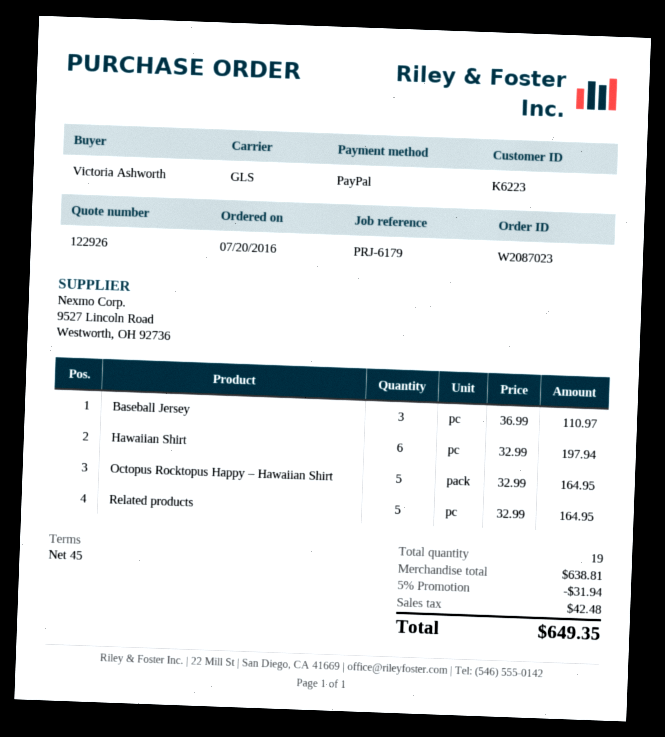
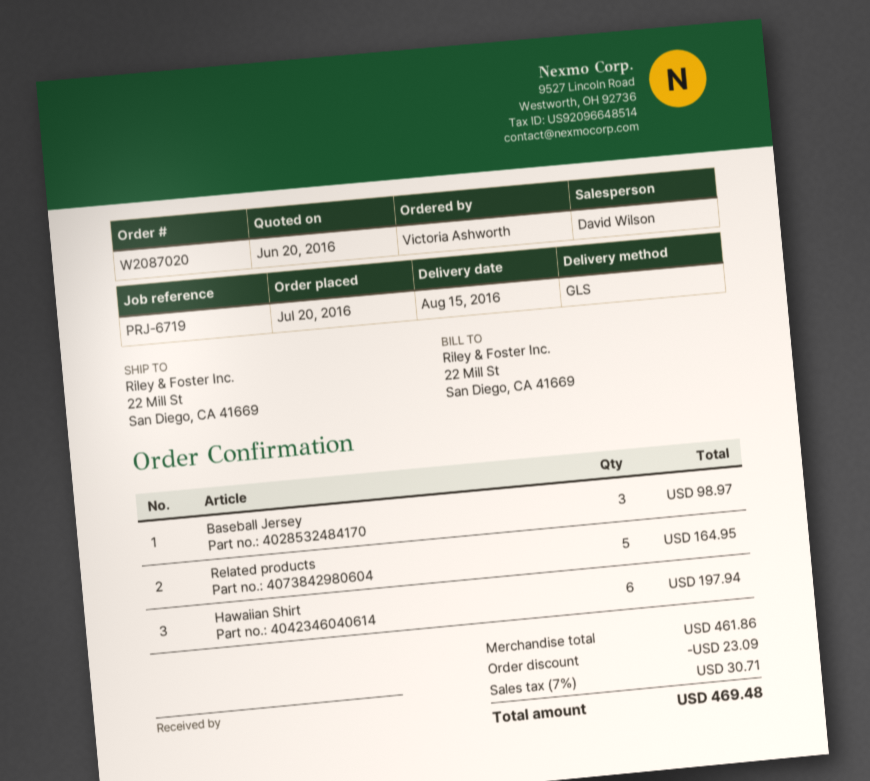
order number: W2087023 -> W2087020
reference: PRJ-6179 -> PRJ-6719
Baseball Jersey: 3 for 110.97 -> 3 for 98.97
Octopus Rocktopus Happy – Hawaiian Shirt: 5 for 164.95 -> none
subtotal: 638.81 -> 461.86
discount: 31.94 -> 23.09
tax: 42.48 -> 30.71
total: 649.35 -> 469.48

